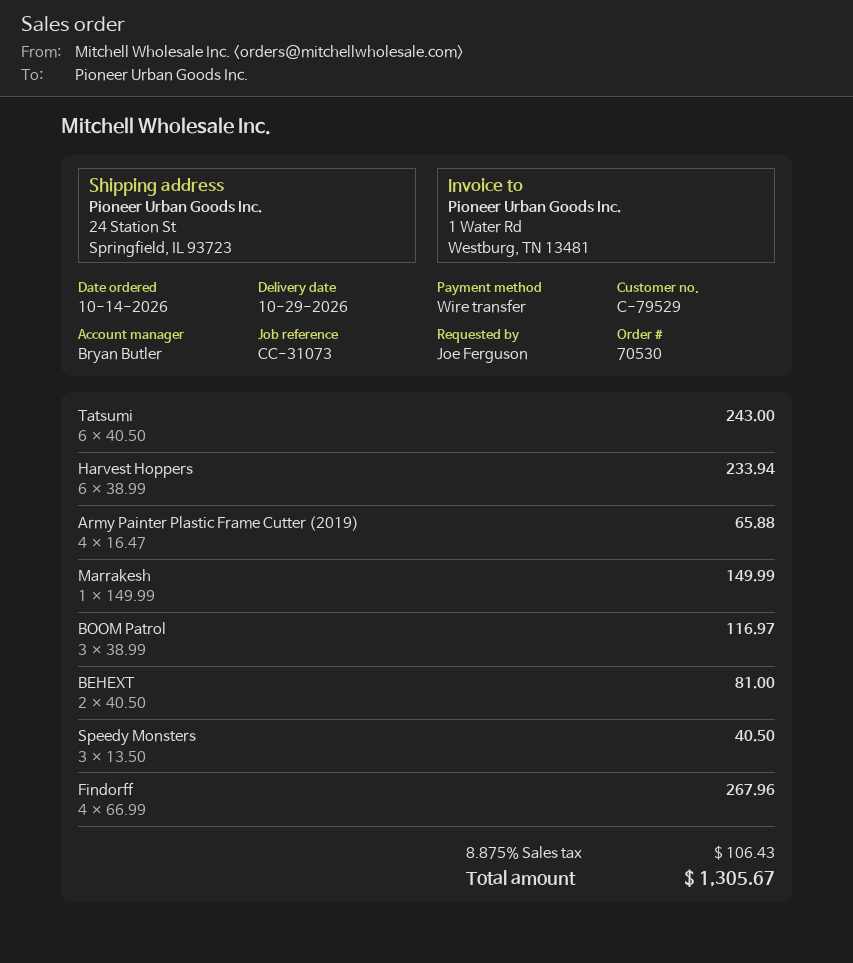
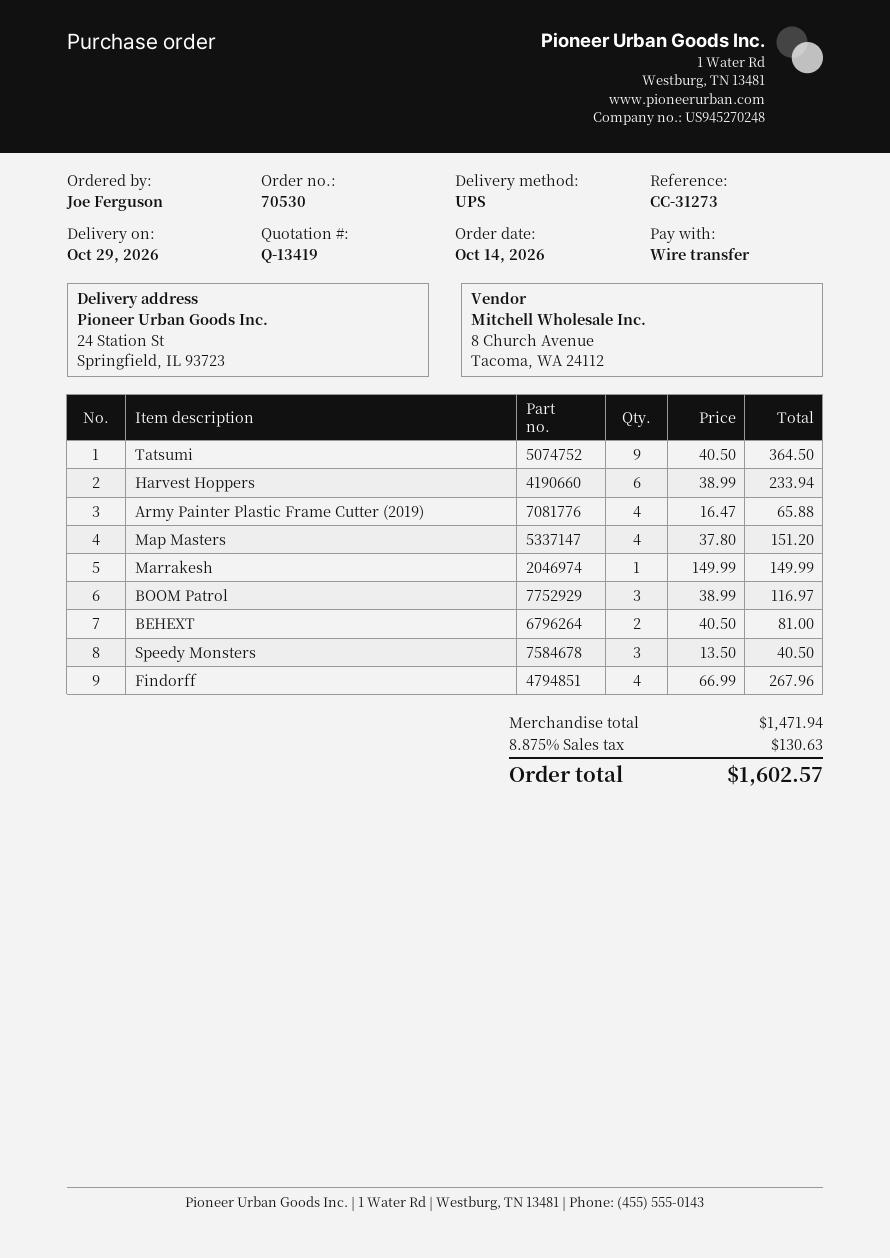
reference: CC-31073 -> CC-31273
Tatsumi: 6 x 40.50 = 243.00 -> 9 x 40.50 = 364.50
Map Masters: none -> 4 x 37.80 = 151.20
tax: 8.875% = 106.43 -> 8.875% = 130.63
total: 1305.67 -> 1602.57

